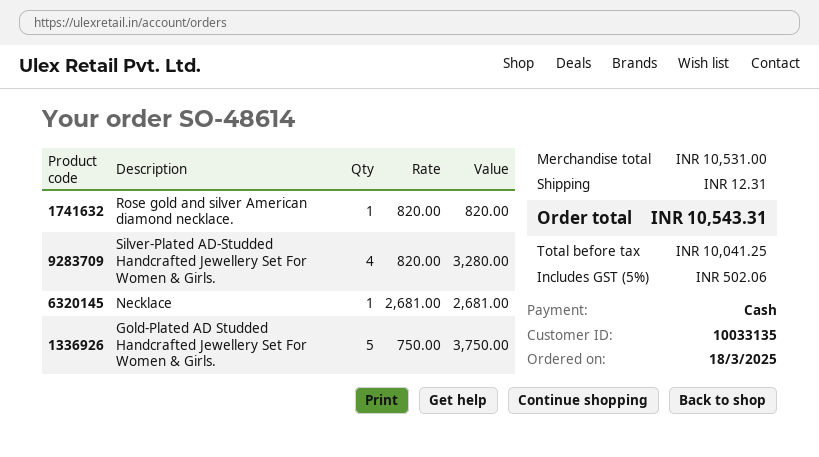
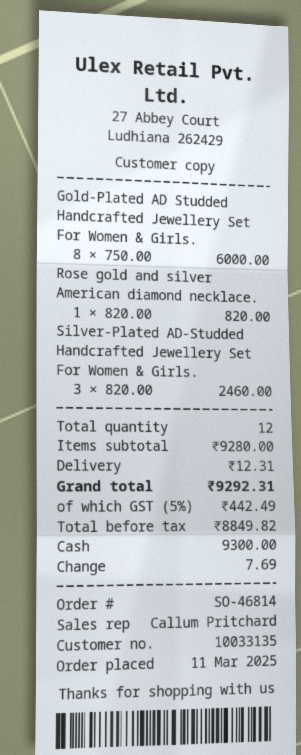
order number: SO-48614 -> SO-46814
order date: 2025-03-18 -> 2025-03-11
Silver-Plated AD-Studded Handcrafted Jewellery Set For Women & Girls.: 4 x 820.00 = 3280.00 -> 3 x 820.00 = 2460.00
Necklace: 1 x 2681.00 = 2681.00 -> none
Gold-Plated AD Studded Handcrafted Jewellery Set For Women & Girls.: 5 x 750.00 = 3750.00 -> 8 x 750.00 = 6000.00
subtotal: 10531.00 -> 9280.00
net: 10041.25 -> 8849.82
tax: 5% = 502.06 -> 5% = 442.49
total: 10543.31 -> 9292.31

